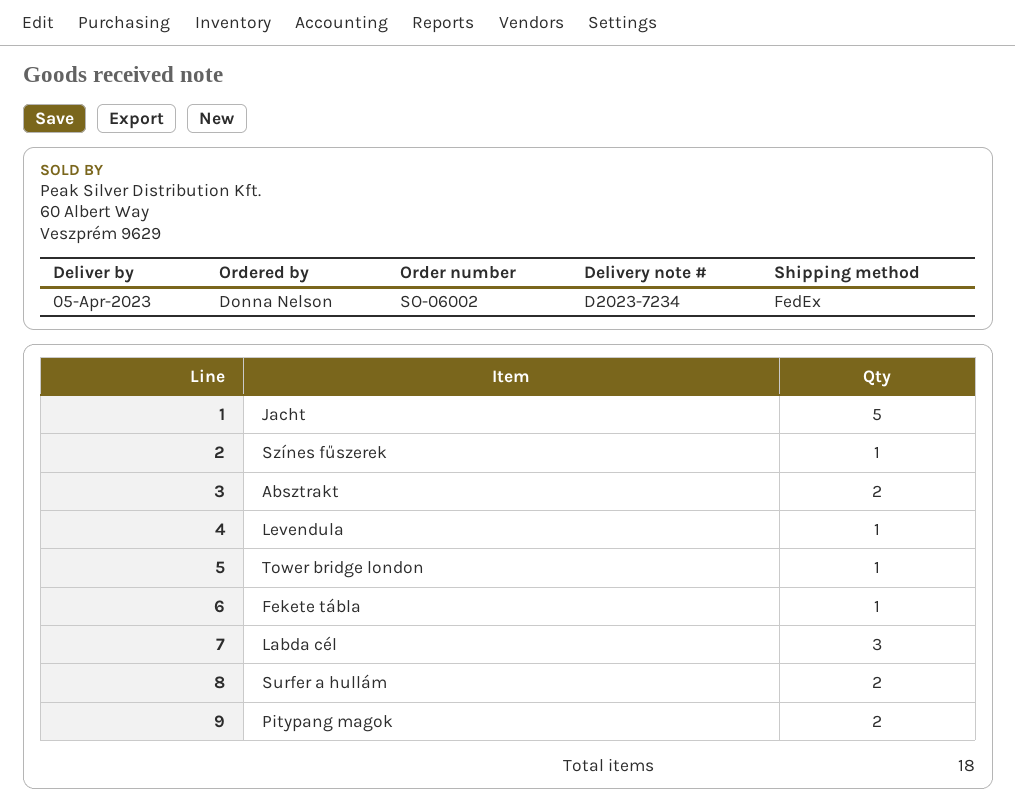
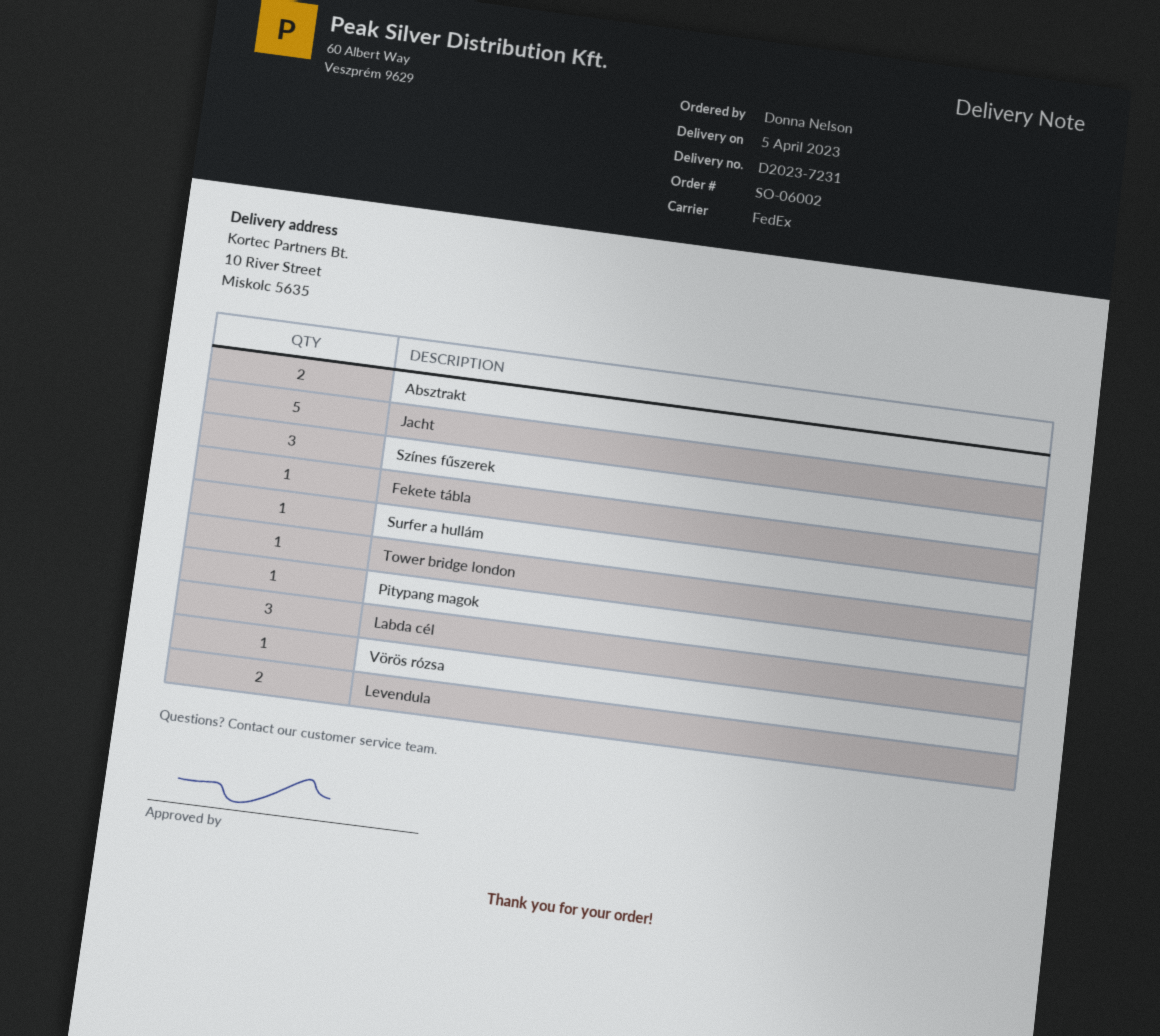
delivery note number: D2023-7234 -> D2023-7231
Színes fűszerek: 1 -> 3
Levendula: 1 -> 2
Surfer a hullám: 2 -> 1
Pitypang magok: 2 -> 1
Vörös rózsa: none -> 1

